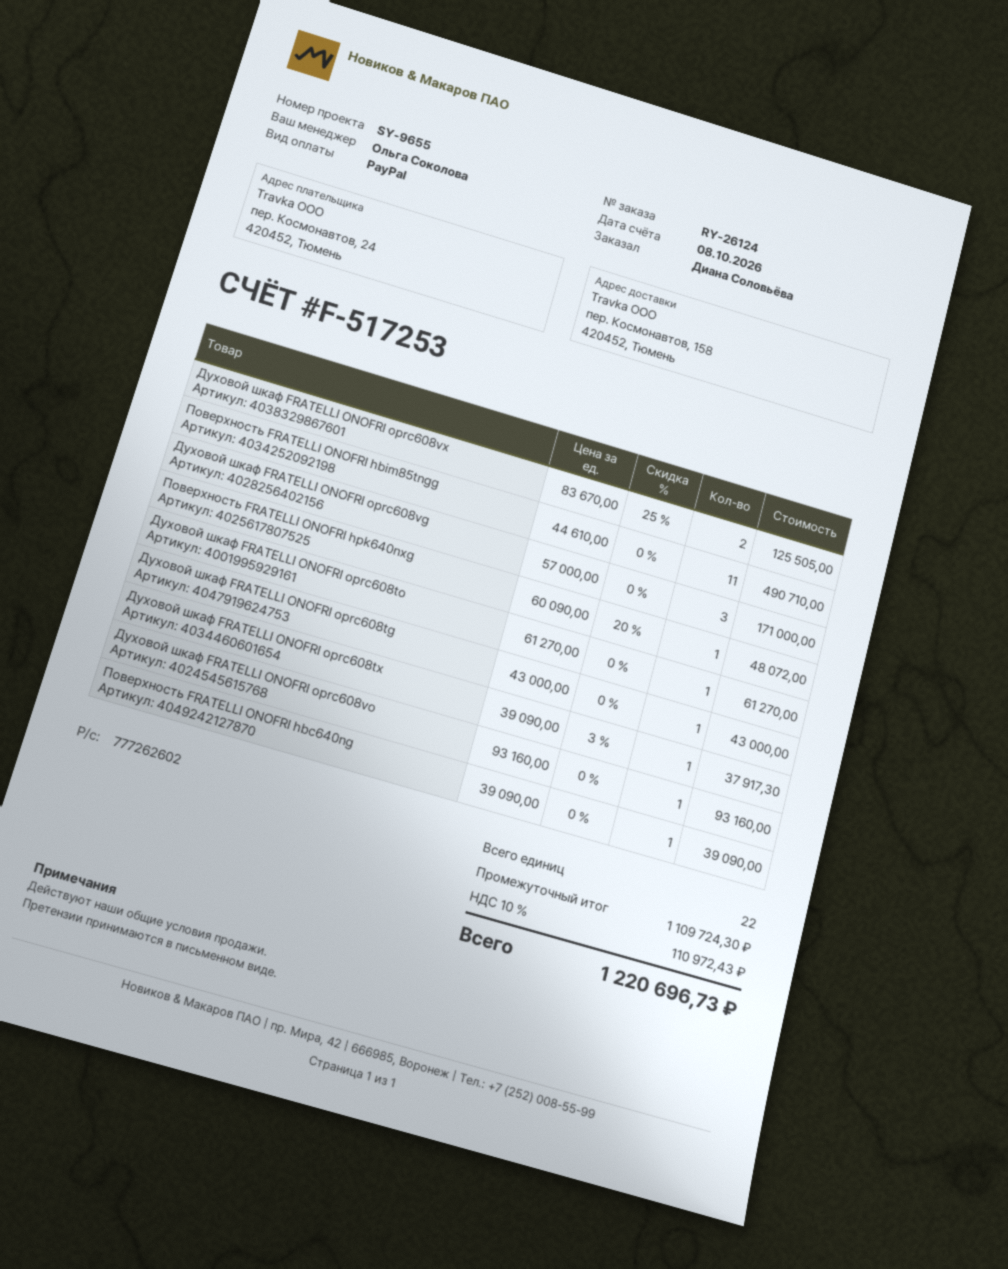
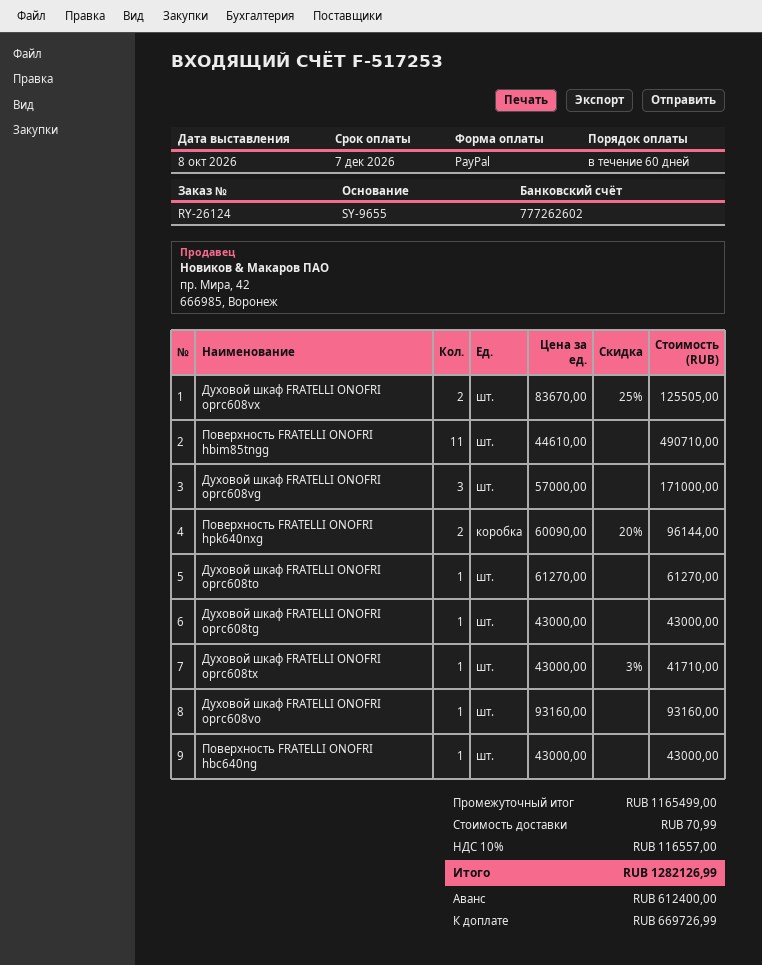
Поверхность FRATELLI ONOFRI hpk640nxg: 1 x 60090.00 - 20% = 48072.00 -> 2 x 60090.00 - 20% = 96144.00
Духовой шкаф FRATELLI ONOFRI oprc608tx: 1 x 39090.00 - 3% = 37917.30 -> 1 x 43000.00 - 3% = 41710.00
Поверхность FRATELLI ONOFRI hbc640ng: 1 x 39090.00 = 39090.00 -> 1 x 43000.00 = 43000.00
subtotal: 1109724.30 -> 1165499.00
shipping: none -> 70.99
tax: 10% = 110972.43 -> 10% = 116557.00
total: 1220696.73 -> 1282126.99

